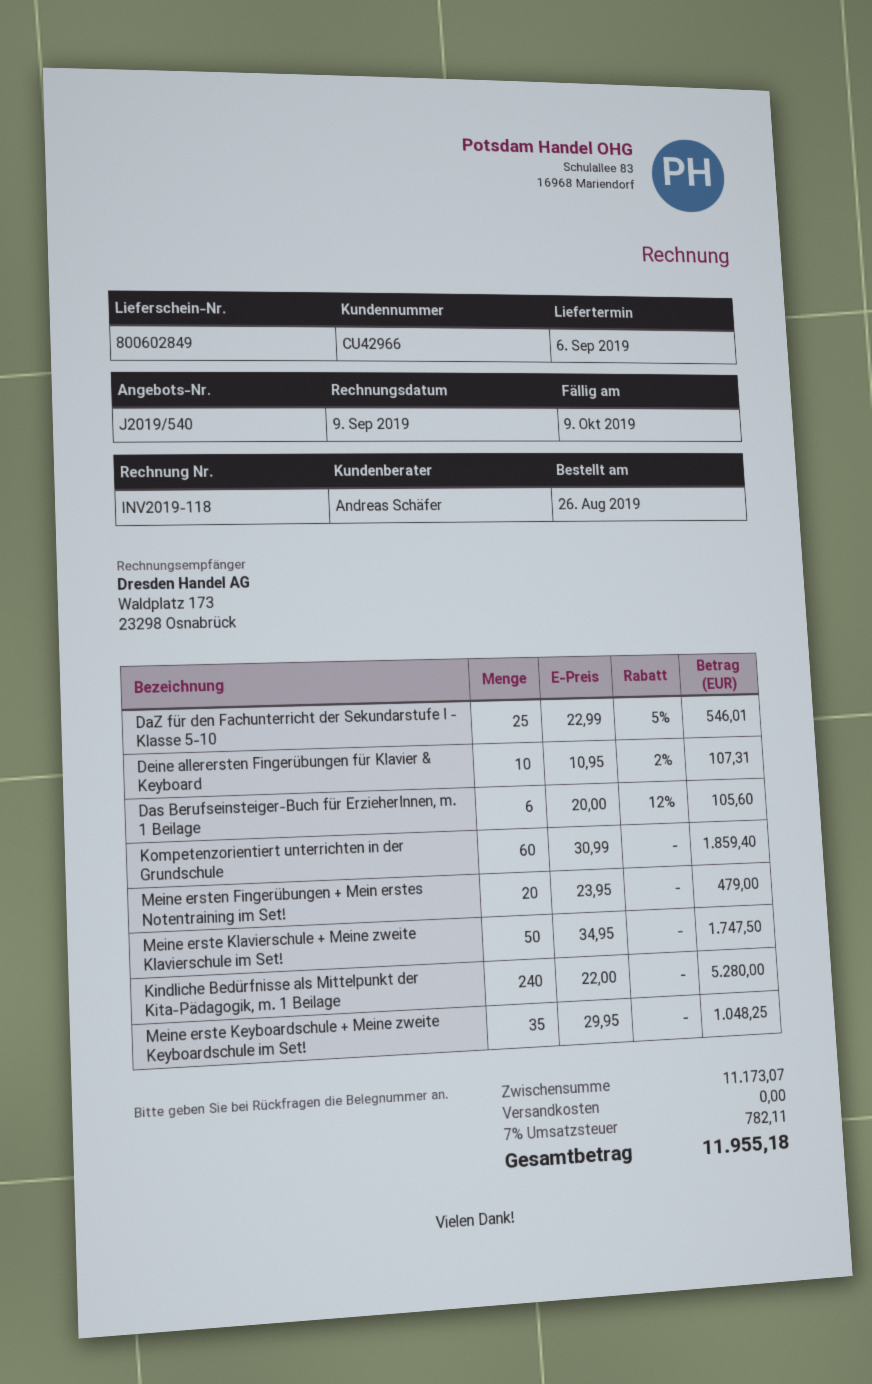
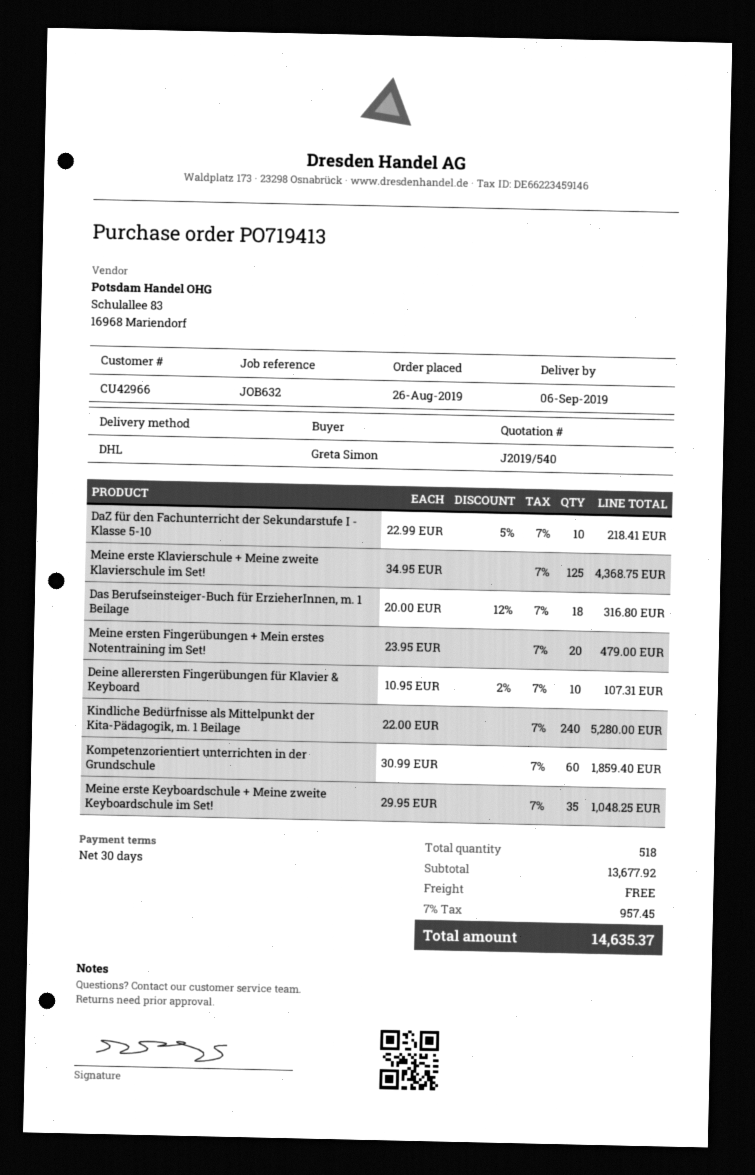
DaZ für den Fachunterricht der Sekundarstufe I - Klasse 5-10: 25 x 22.99 - 5% = 546.01 -> 10 x 22.99 - 5% = 218.41
Das Berufseinsteiger-Buch für ErzieherInnen, m. 1 Beilage: 6 x 20.00 - 12% = 105.60 -> 18 x 20.00 - 12% = 316.80
Meine erste Klavierschule + Meine zweite Klavierschule im Set!: 50 x 34.95 = 1747.50 -> 125 x 34.95 = 4368.75
subtotal: 11173.07 -> 13677.92
tax: 7% = 782.11 -> 7% = 957.45
total: 11955.18 -> 14635.37

